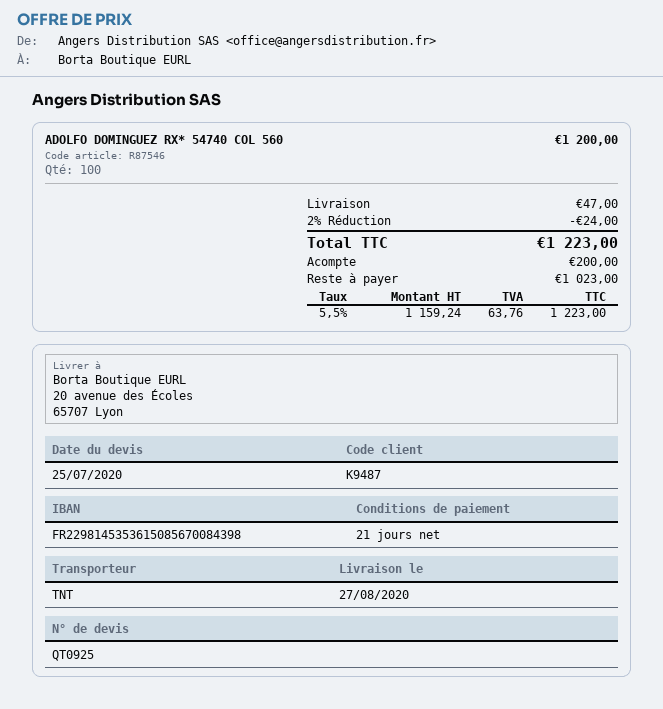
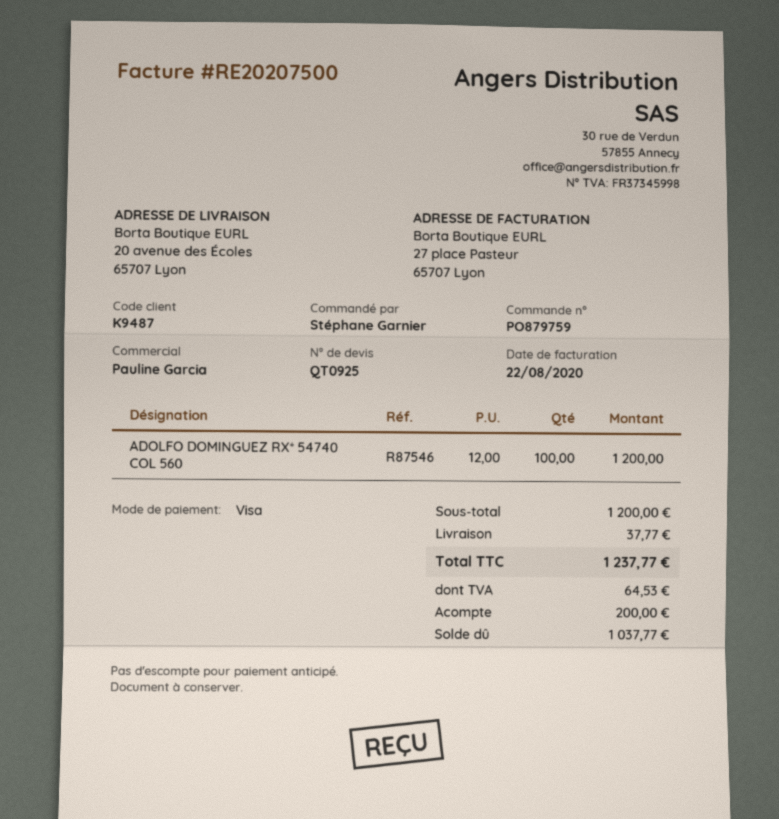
discount: 2% = 24.00 -> none
shipping: 47.00 -> 37.77
tax: 63.76 -> 64.53
total: 1223.00 -> 1237.77
balance: 1023.00 -> 1037.77

